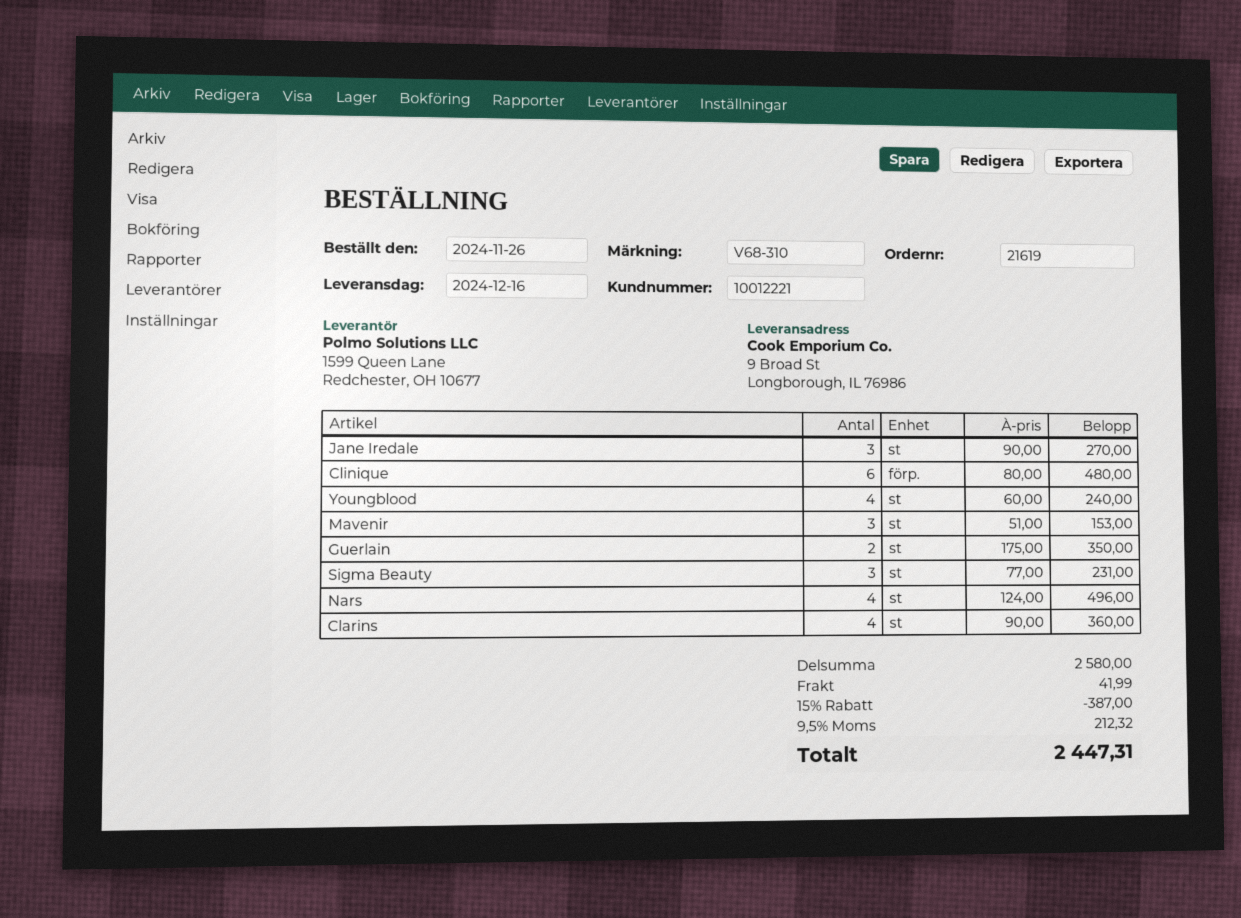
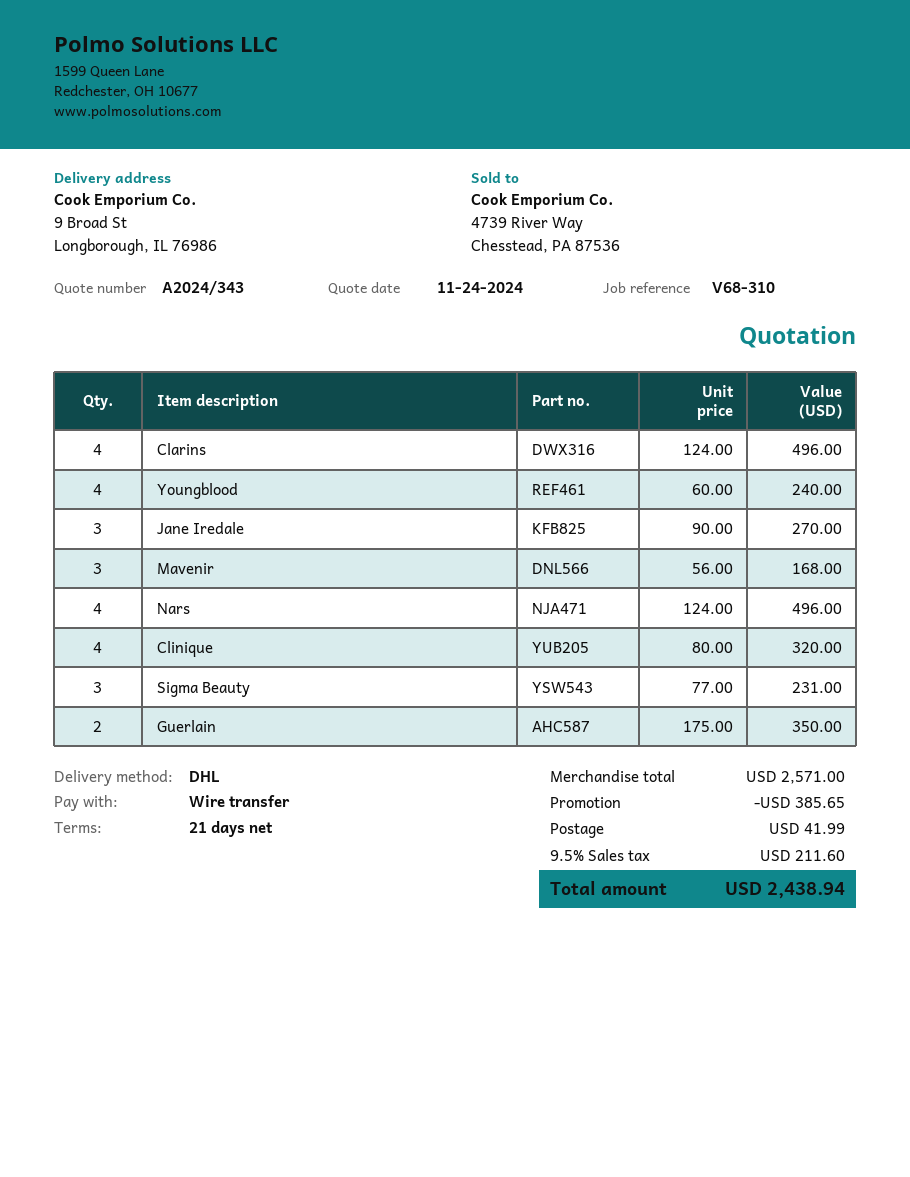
Clinique: 6 x 80.00 = 480.00 -> 4 x 80.00 = 320.00
Mavenir: 3 x 51.00 = 153.00 -> 3 x 56.00 = 168.00
Clarins: 4 x 90.00 = 360.00 -> 4 x 124.00 = 496.00
subtotal: 2580.00 -> 2571.00
discount: 387.00 -> 385.65
tax: 9.5% = 212.32 -> 9.5% = 211.60
total: 2447.31 -> 2438.94

